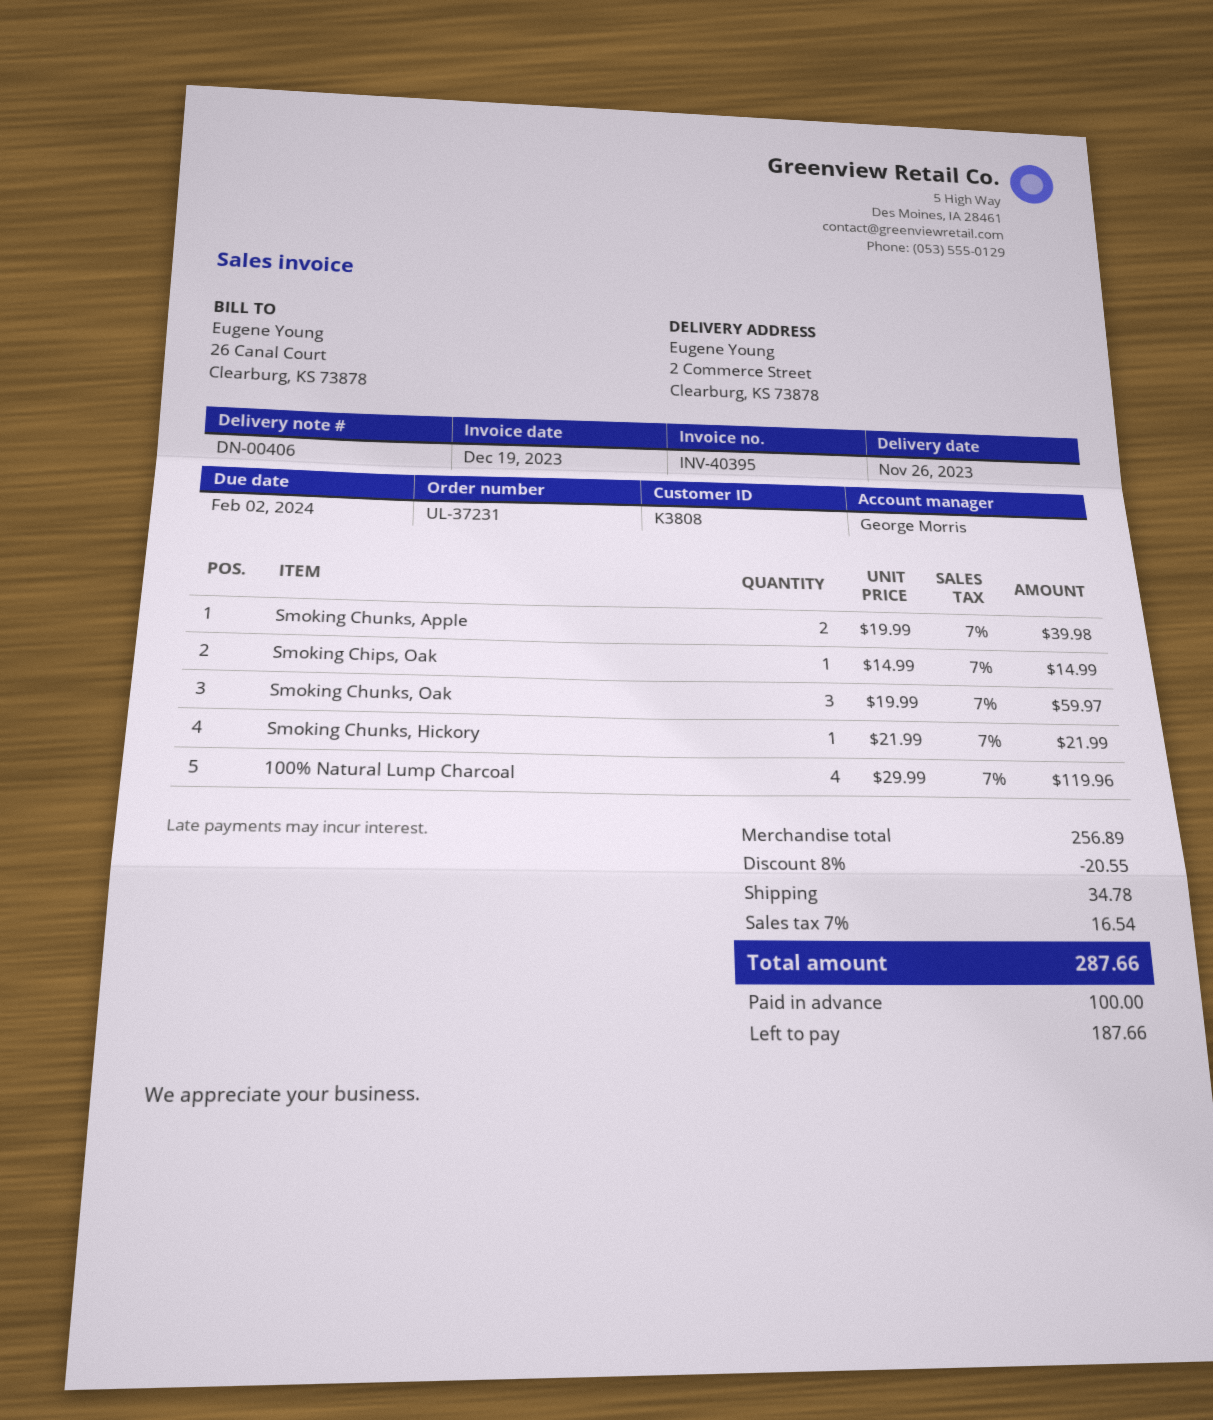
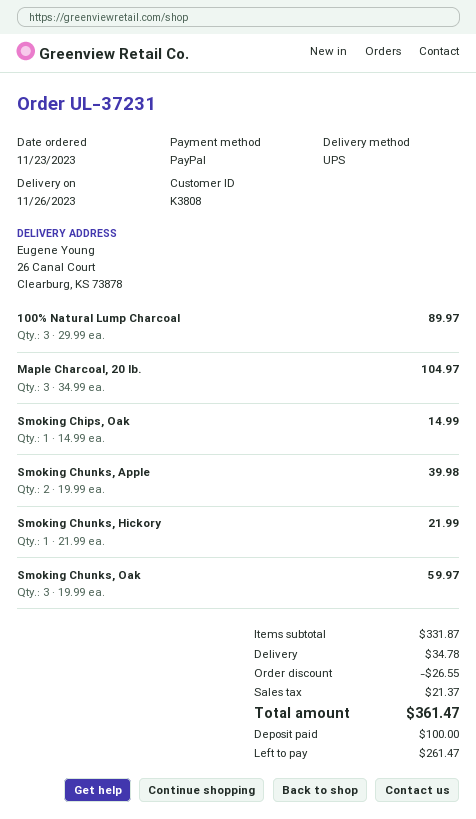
ship to: 2 Commerce Street, Clearburg, KS 73878 -> 26 Canal Court, Clearburg, KS 73878
100% Natural Lump Charcoal: 4 x 29.99 = 119.96 -> 3 x 29.99 = 89.97
Maple Charcoal, 20 lb.: none -> 3 x 34.99 = 104.97
subtotal: 256.89 -> 331.87
discount: 20.55 -> 26.55
tax: 16.54 -> 21.37
total: 287.66 -> 361.47
balance: 187.66 -> 261.47

